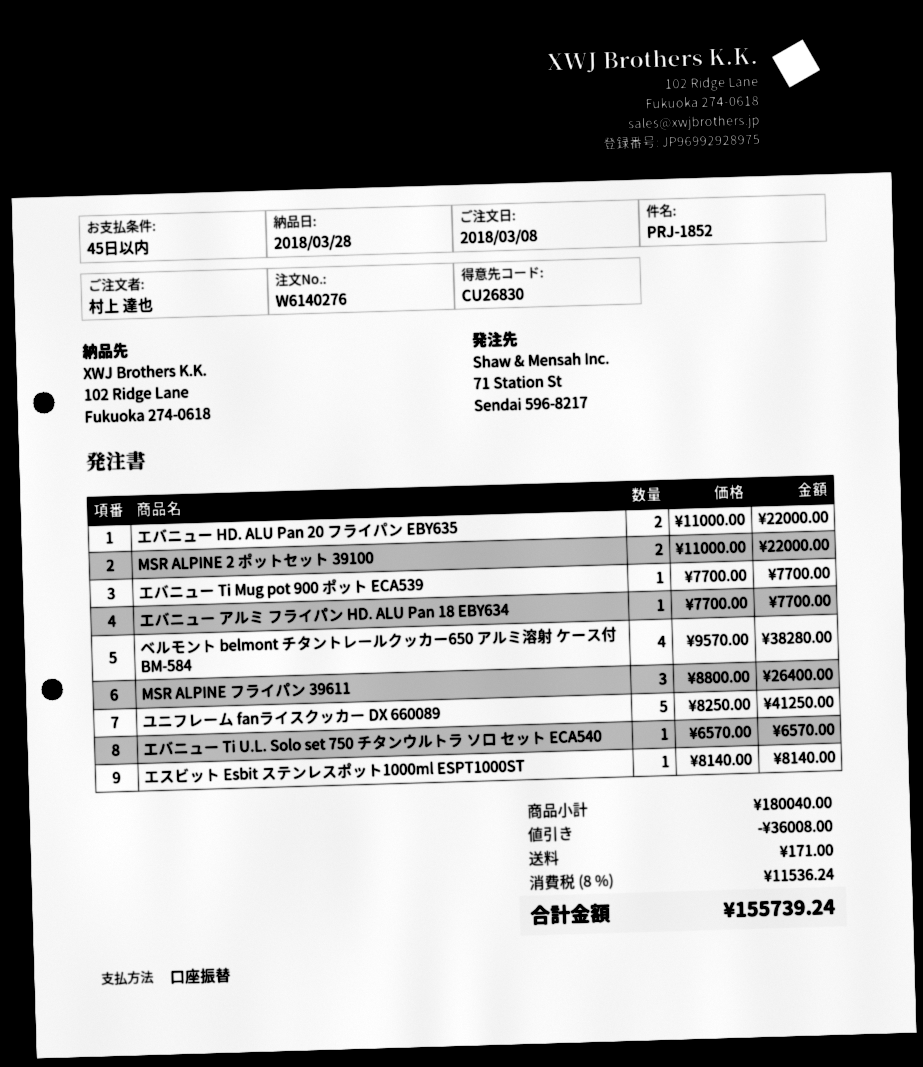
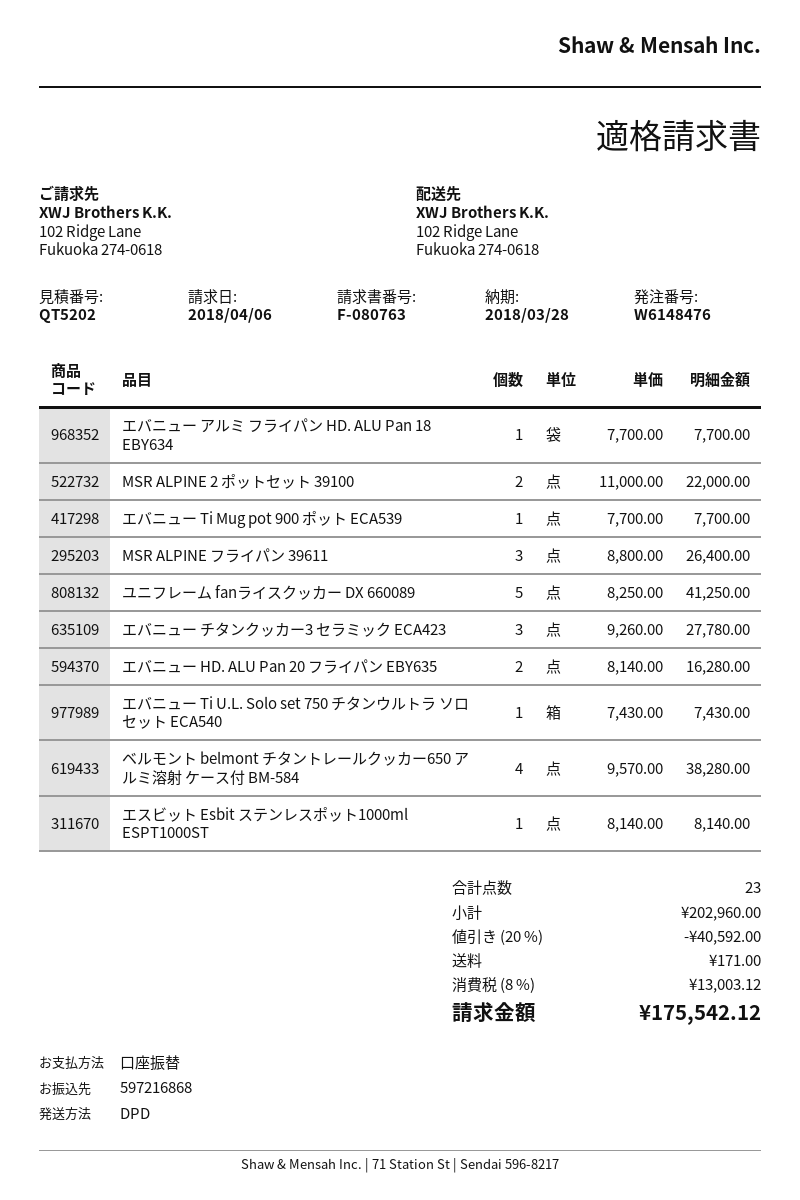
order number: W6140276 -> W6148476
エバニュー HD. ALU Pan 20 フライパン EBY635: 2 x 11000.00 = 22000.00 -> 2 x 8140.00 = 16280.00
エバニュー Ti U.L. Solo set 750 チタンウルトラ ソロ セット ECA540: 1 x 6570.00 = 6570.00 -> 1 x 7430.00 = 7430.00
エバニュー チタンクッカー3 セラミック ECA423: none -> 3 x 9260.00 = 27780.00
subtotal: 180040.00 -> 202960.00
discount: 36008.00 -> 40592.00
tax: 8% = 11536.24 -> 8% = 13003.12
total: 155739.24 -> 175542.12

